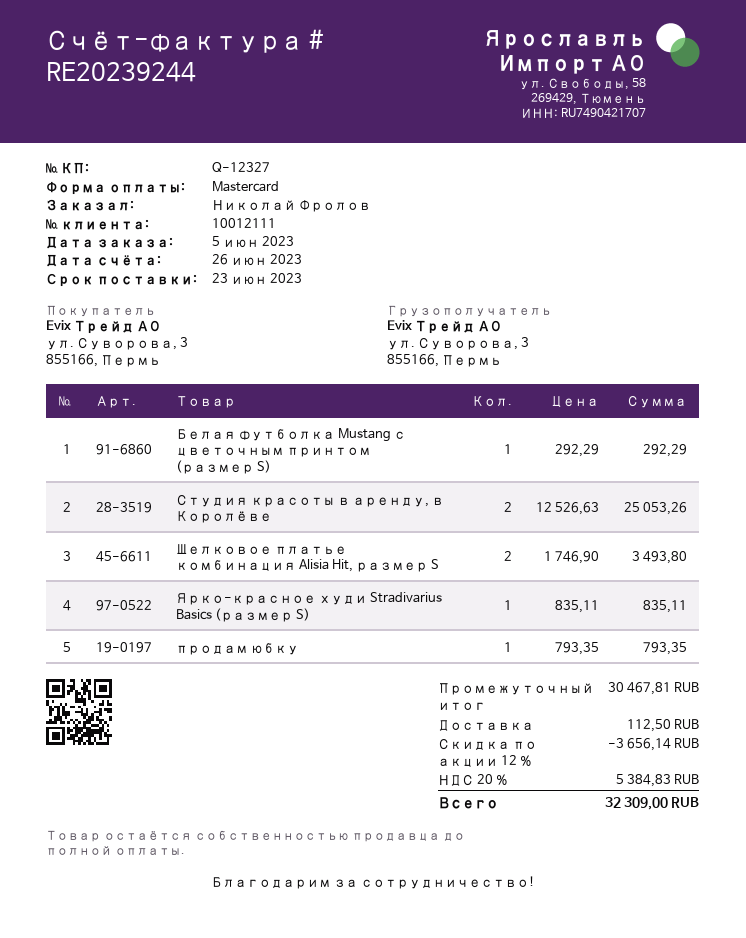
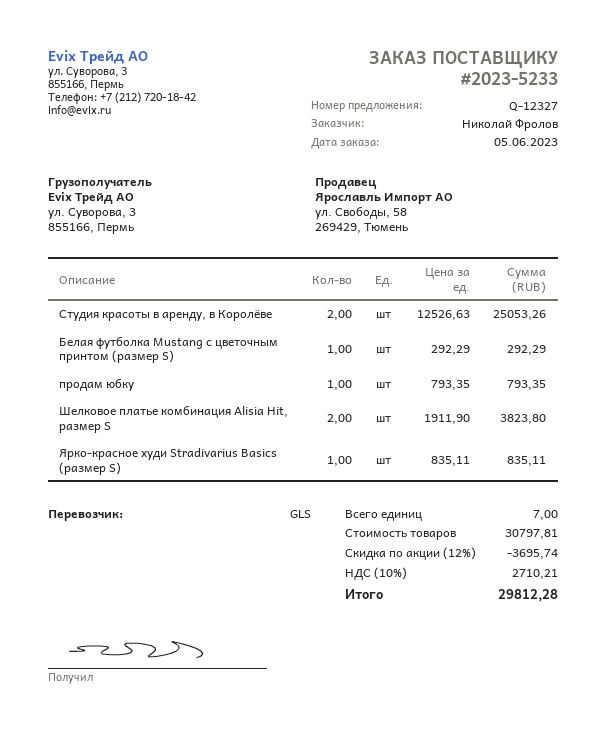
Шелковое платье комбинация Alisia Hit, размер S: 2 x 1746.90 = 3493.80 -> 2 x 1911.90 = 3823.80
subtotal: 30467.81 -> 30797.81
discount: 12% = 3656.14 -> 12% = 3695.74
shipping: 112.50 -> none
tax: 20% = 5384.83 -> 10% = 2710.21
total: 32309.00 -> 29812.28

